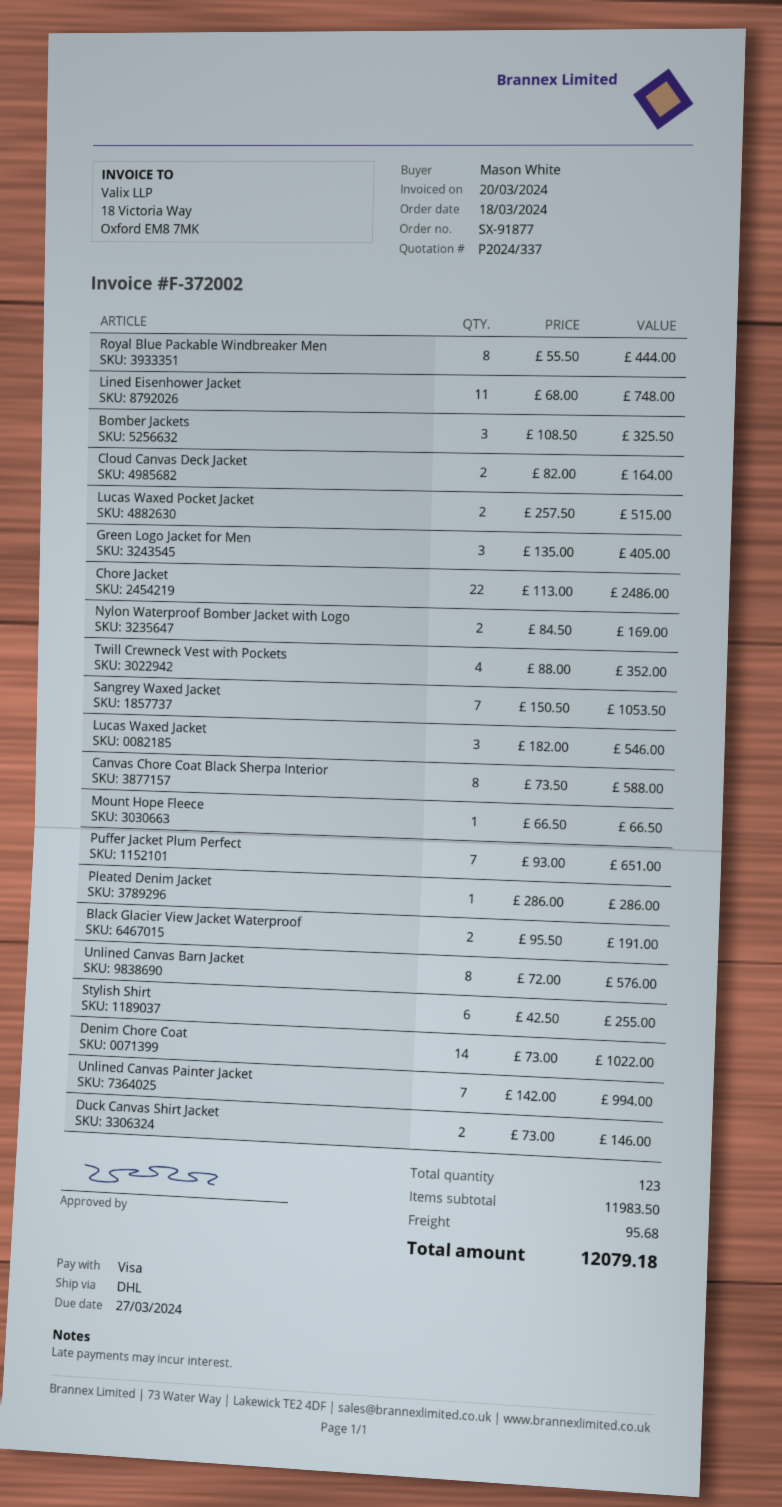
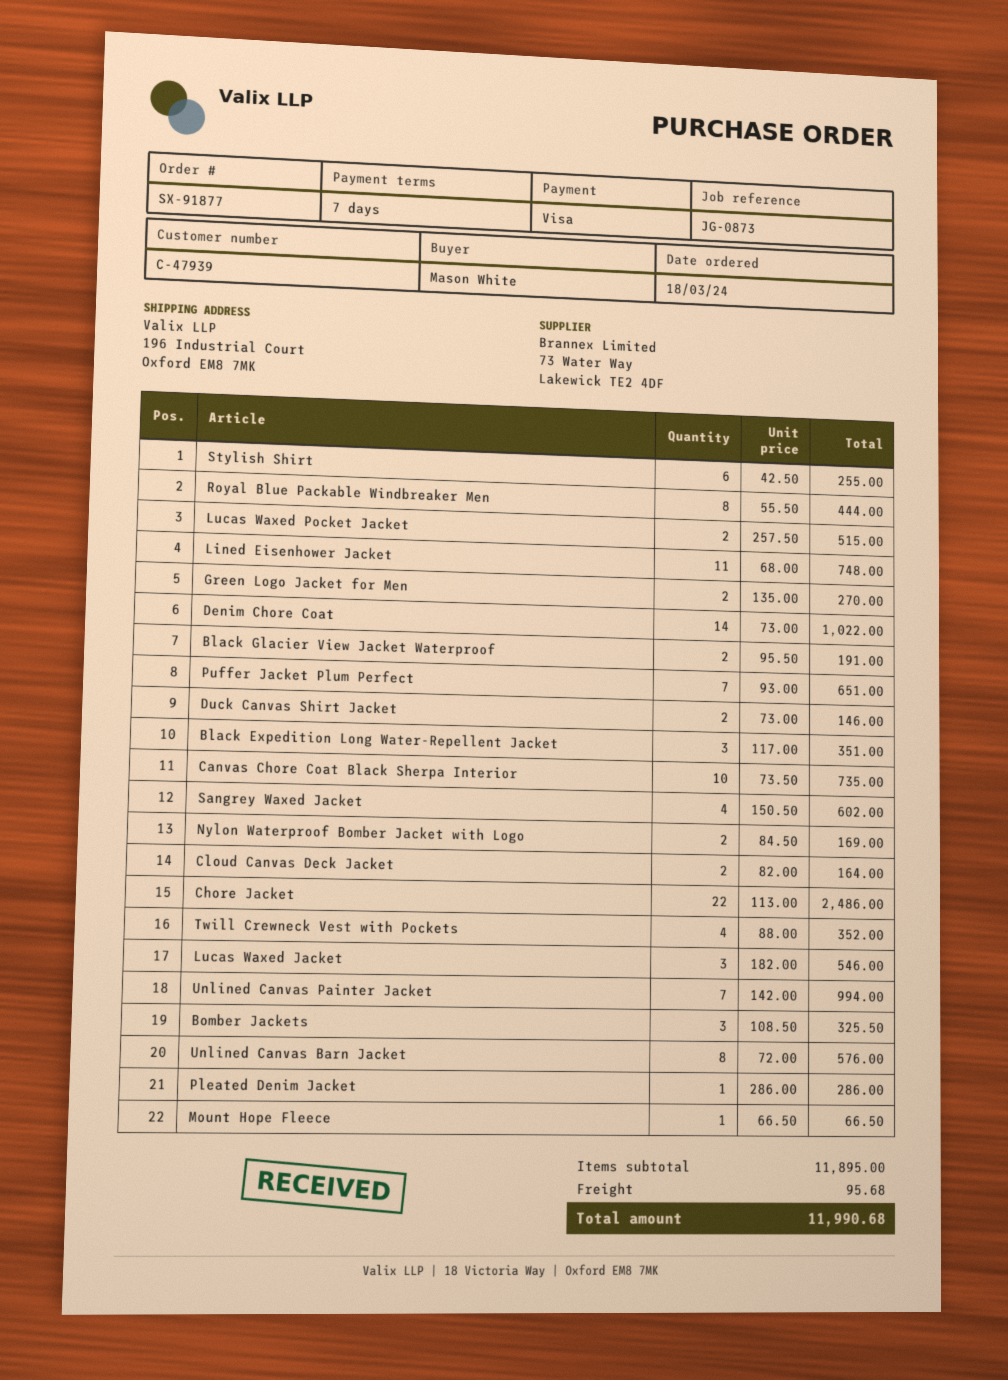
Green Logo Jacket for Men: 3 x 135.00 = 405.00 -> 2 x 135.00 = 270.00
Sangrey Waxed Jacket: 7 x 150.50 = 1053.50 -> 4 x 150.50 = 602.00
Canvas Chore Coat Black Sherpa Interior: 8 x 73.50 = 588.00 -> 10 x 73.50 = 735.00
Black Expedition Long Water-Repellent Jacket: none -> 3 x 117.00 = 351.00
subtotal: 11983.50 -> 11895.00
total: 12079.18 -> 11990.68

